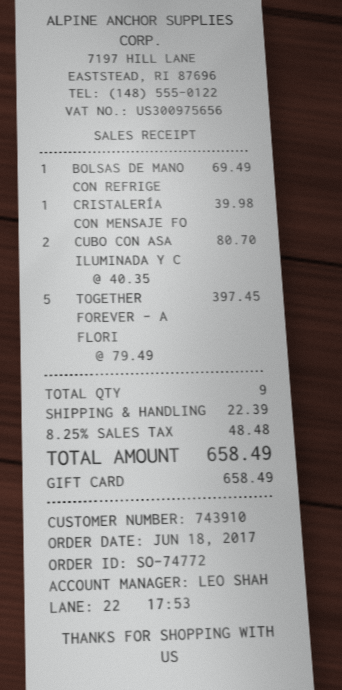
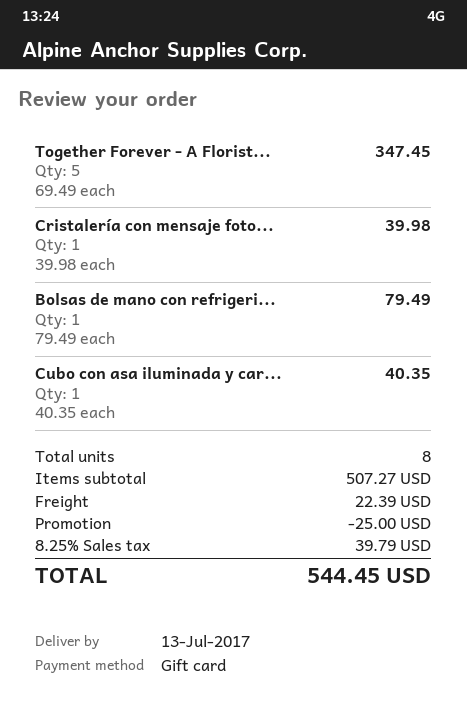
BOLSAS DE MANO CON REFRIGE: 1 x 69.49 = 69.49 -> 1 x 79.49 = 79.49
CUBO CON ASA ILUMINADA Y C: 2 x 40.35 = 80.70 -> 1 x 40.35 = 40.35
TOGETHER FOREVER - A FLORI: 5 x 79.49 = 397.45 -> 5 x 69.49 = 347.45
total quantity: 9 -> 8
discount: none -> 25.00
tax: 8.25% = 48.48 -> 8.25% = 39.79
total: 658.49 -> 544.45

